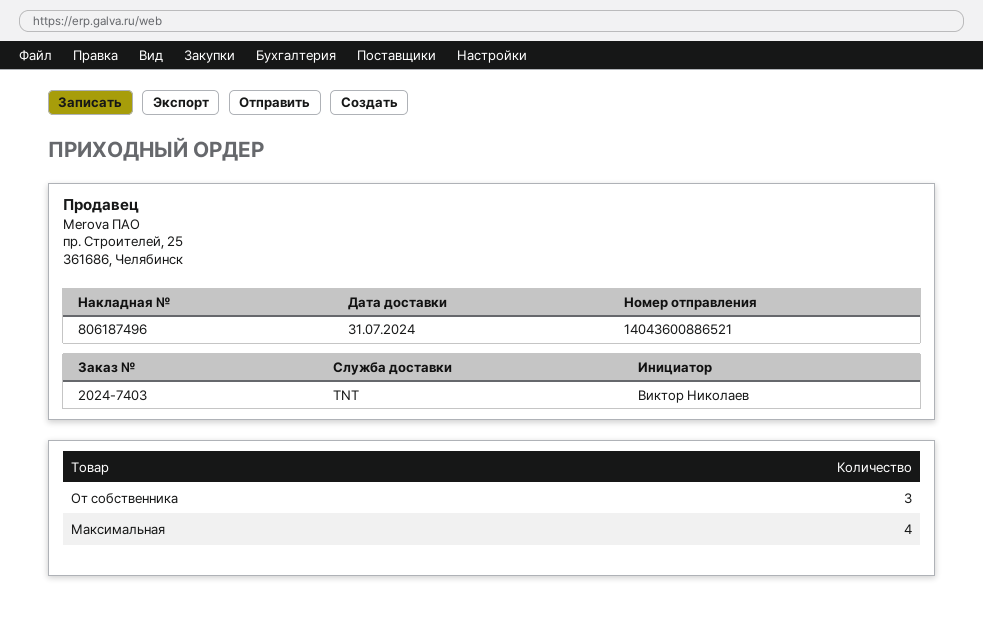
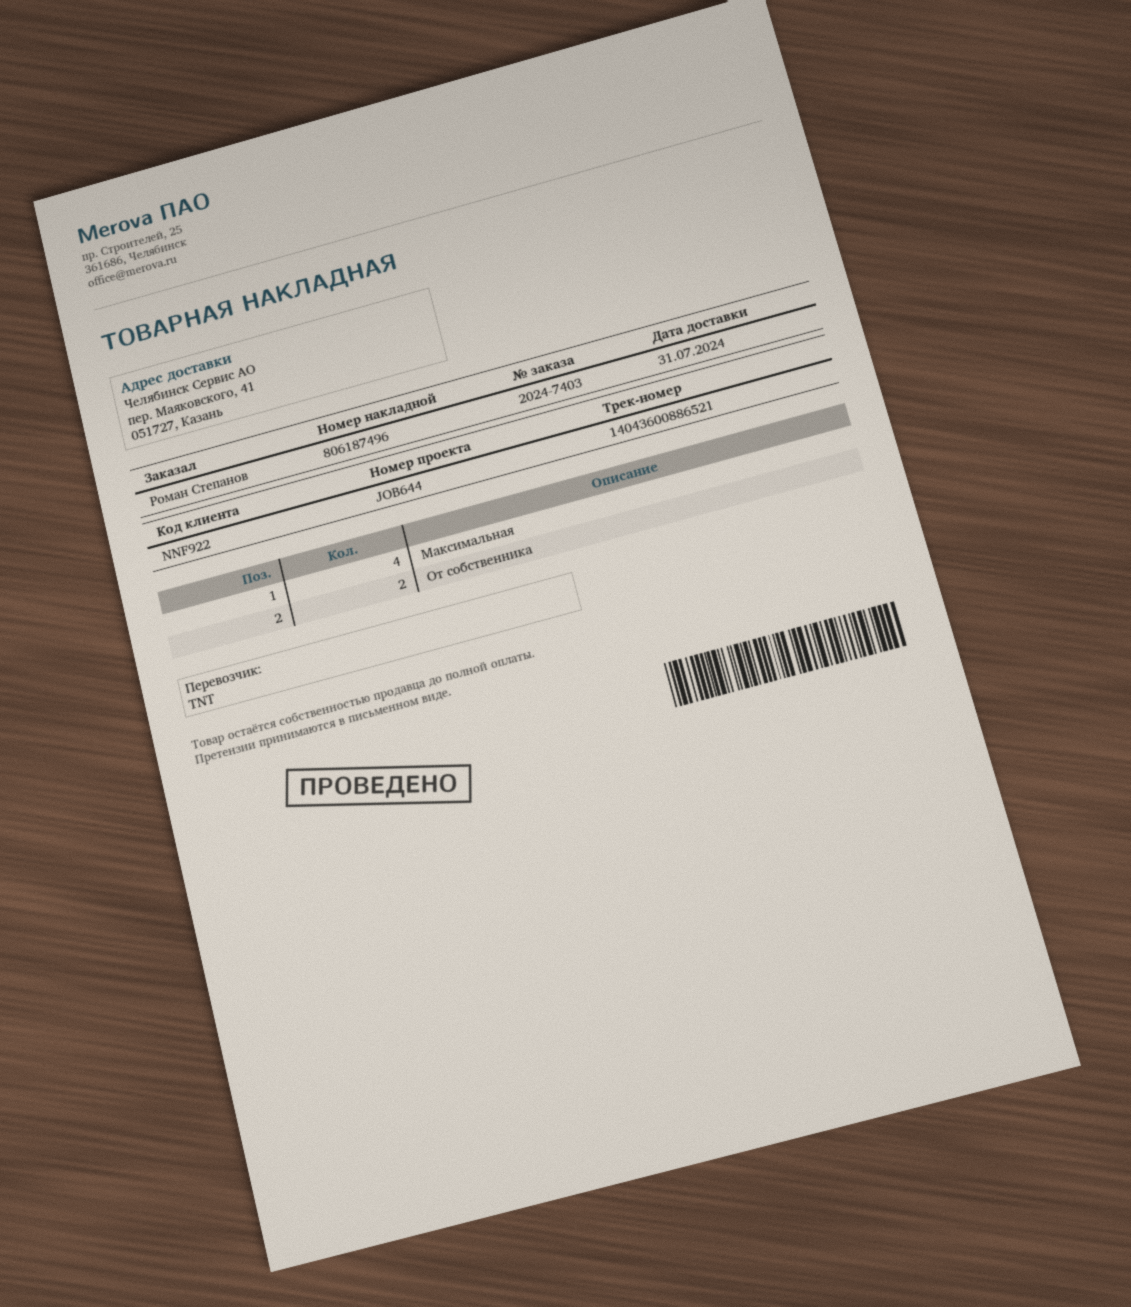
ordered by: Виктор Николаев -> Роман Степанов
От собственника: 3 -> 2

